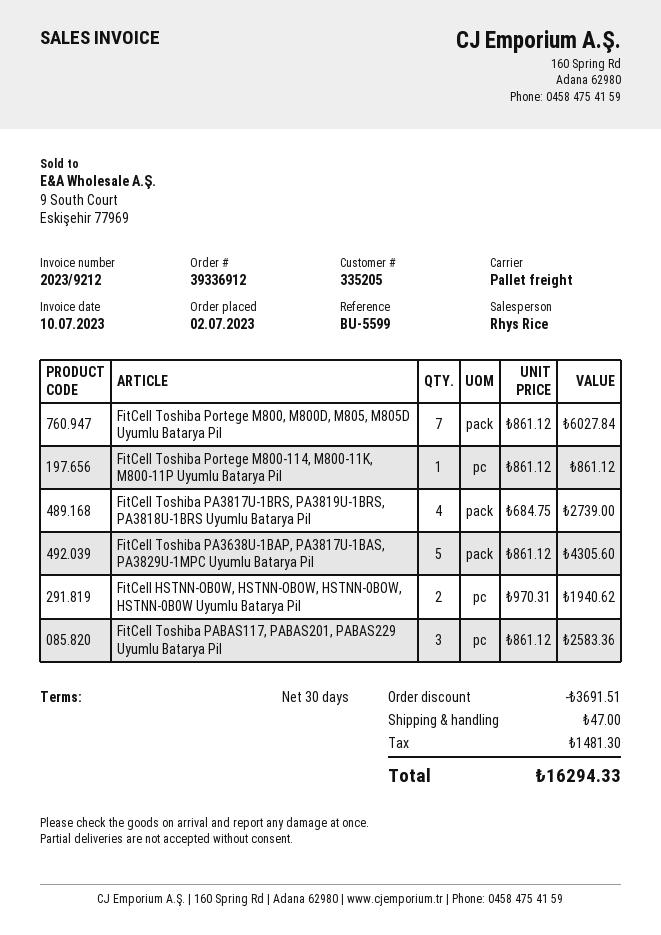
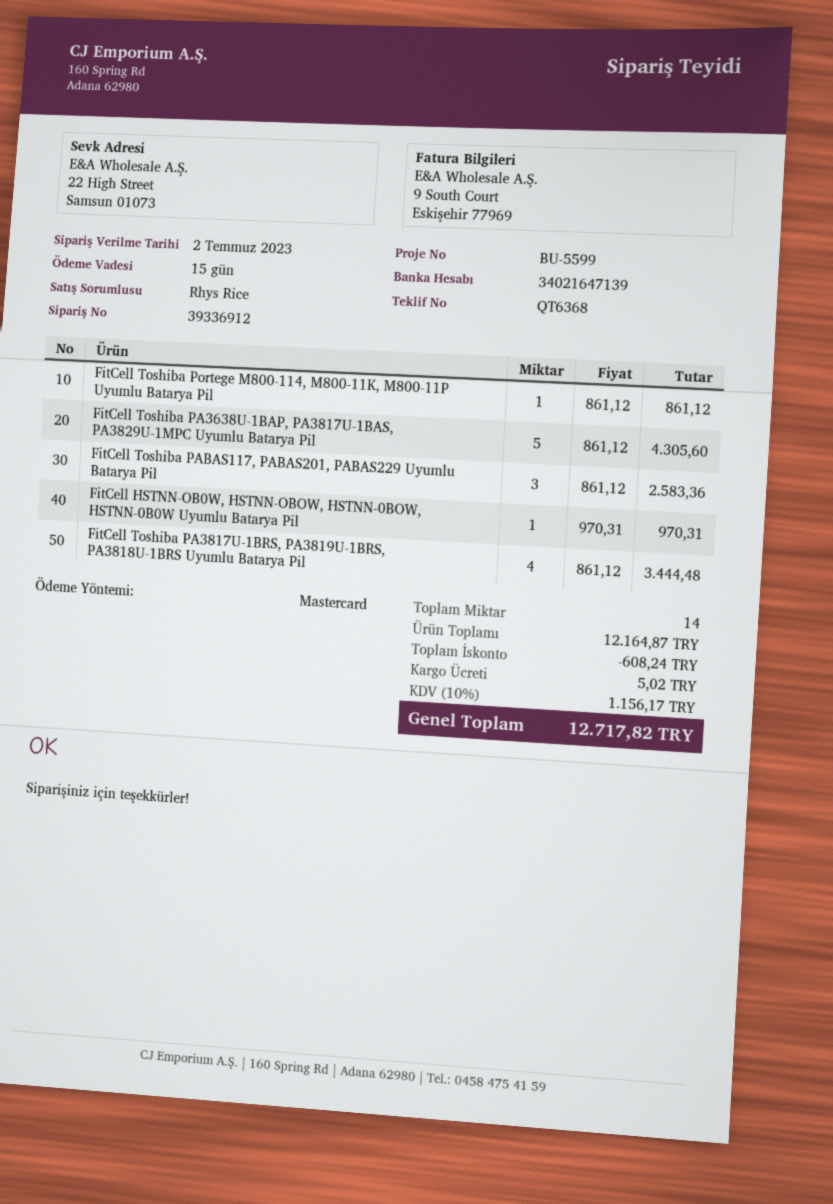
payment terms: 30 days -> 15 days
FitCell Toshiba Portege M800, M800D, M805, M805D Uyumlu Batarya Pil: 7 x 861.12 = 6027.84 -> none
FitCell Toshiba PA3817U-1BRS, PA3819U-1BRS, PA3818U-1BRS Uyumlu Batarya Pil: 4 x 684.75 = 2739.00 -> 4 x 861.12 = 3444.48
FitCell HSTNN-OB0W, HSTNN-OBOW, HSTNN-0BOW, HSTNN-0B0W Uyumlu Batarya Pil: 2 x 970.31 = 1940.62 -> 1 x 970.31 = 970.31
discount: 3691.51 -> 608.24
shipping: 47.00 -> 5.02
tax: 1481.30 -> 1156.17
total: 16294.33 -> 12717.82

